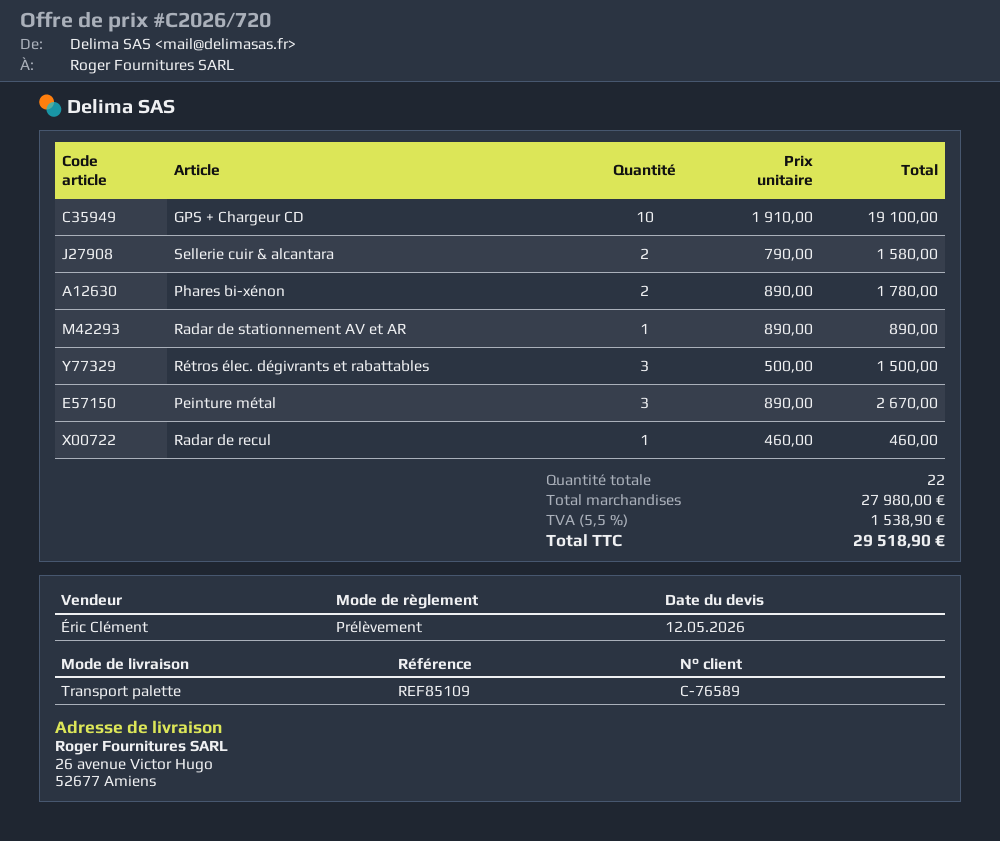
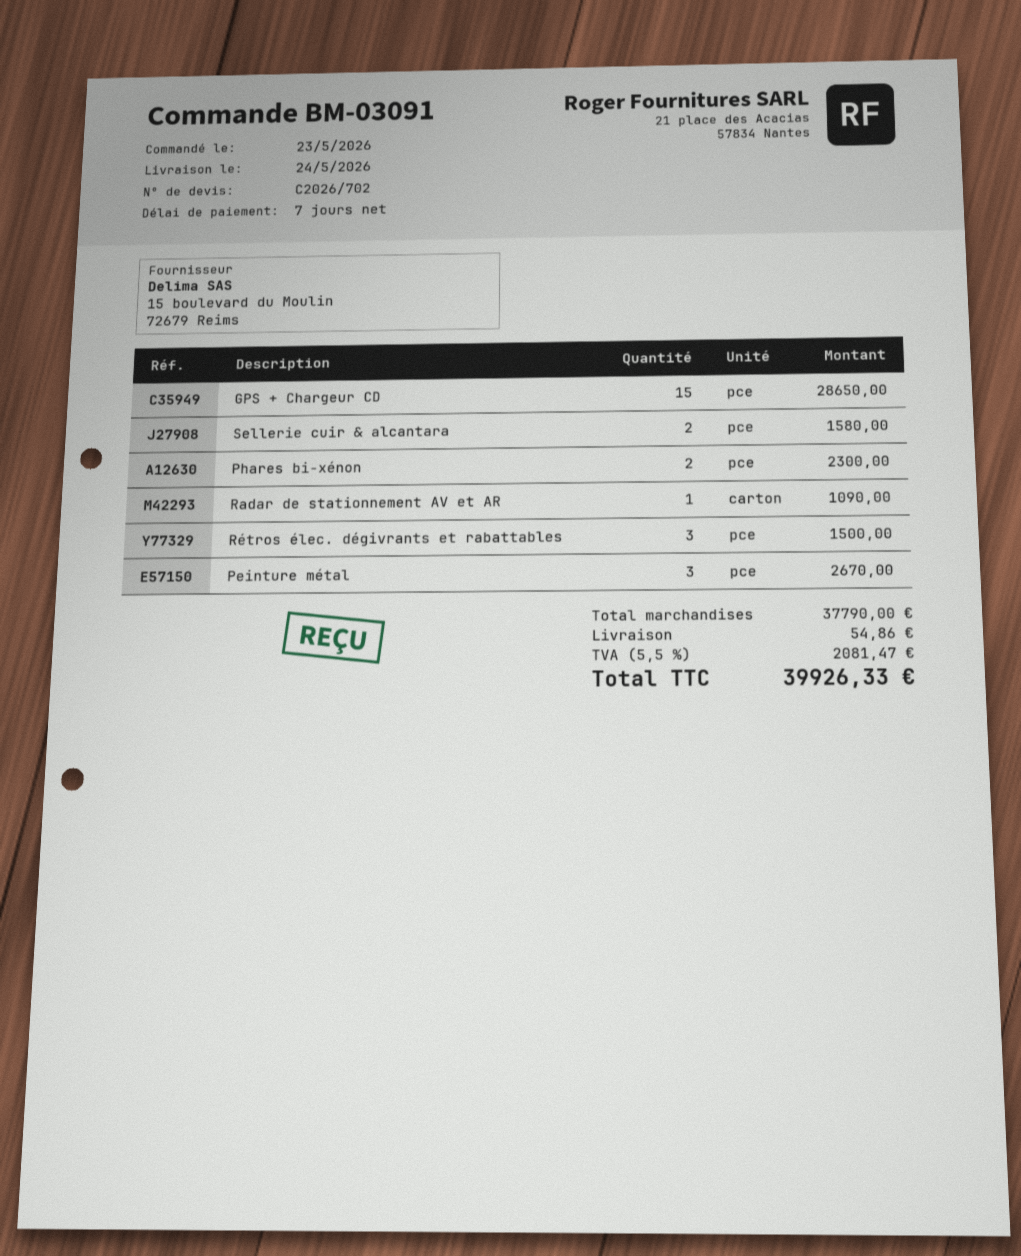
quote number: C2026/720 -> C2026/702
GPS + Chargeur CD: 10 for 19100.00 -> 15 for 28650.00
Phares bi-xénon: 2 for 1780.00 -> 2 for 2300.00
Radar de stationnement AV et AR: 1 for 890.00 -> 1 for 1090.00
Radar de recul: 1 for 460.00 -> none
subtotal: 27980.00 -> 37790.00
shipping: none -> 54.86
tax: 5.5% = 1538.90 -> 5.5% = 2081.47
total: 29518.90 -> 39926.33

